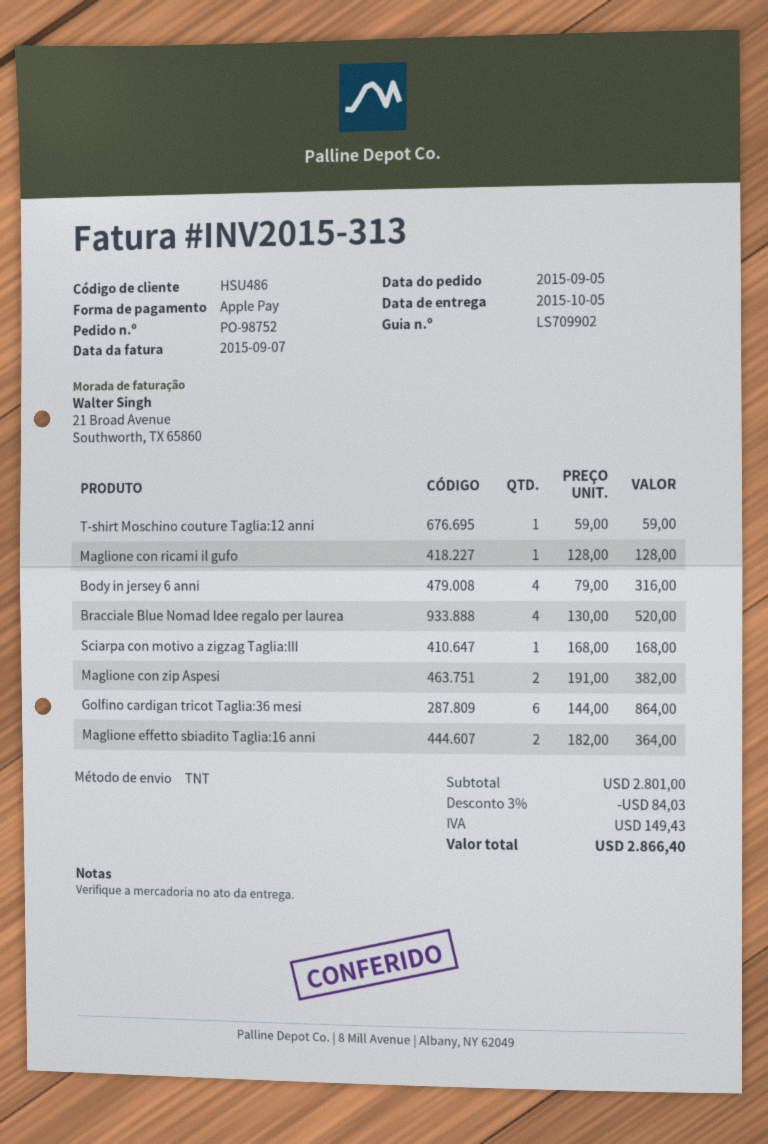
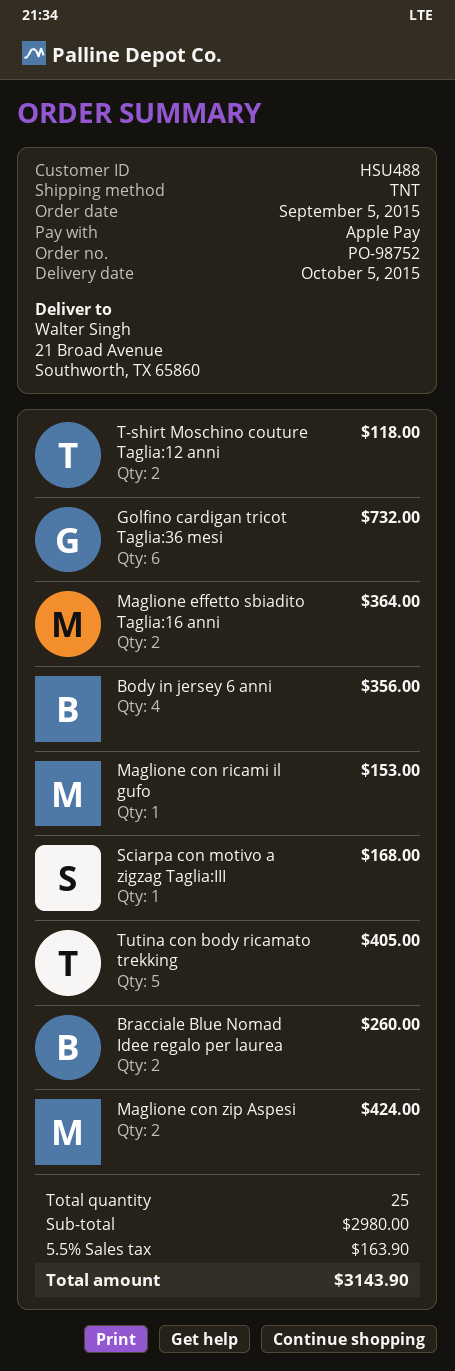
customer number: HSU486 -> HSU488
T-shirt Moschino couture Taglia:12 anni: 1 for 59.00 -> 2 for 118.00
Maglione con ricami il gufo: 1 for 128.00 -> 1 for 153.00
Body in jersey 6 anni: 4 for 316.00 -> 4 for 356.00
Bracciale Blue Nomad Idee regalo per laurea: 4 for 520.00 -> 2 for 260.00
Maglione con zip Aspesi: 2 for 382.00 -> 2 for 424.00
Golfino cardigan tricot Taglia:36 mesi: 6 for 864.00 -> 6 for 732.00
Tutina con body ricamato trekking: none -> 5 for 405.00
subtotal: 2801.00 -> 2980.00
discount: 3% = 84.03 -> none
tax: 149.43 -> 163.90
total: 2866.40 -> 3143.90

